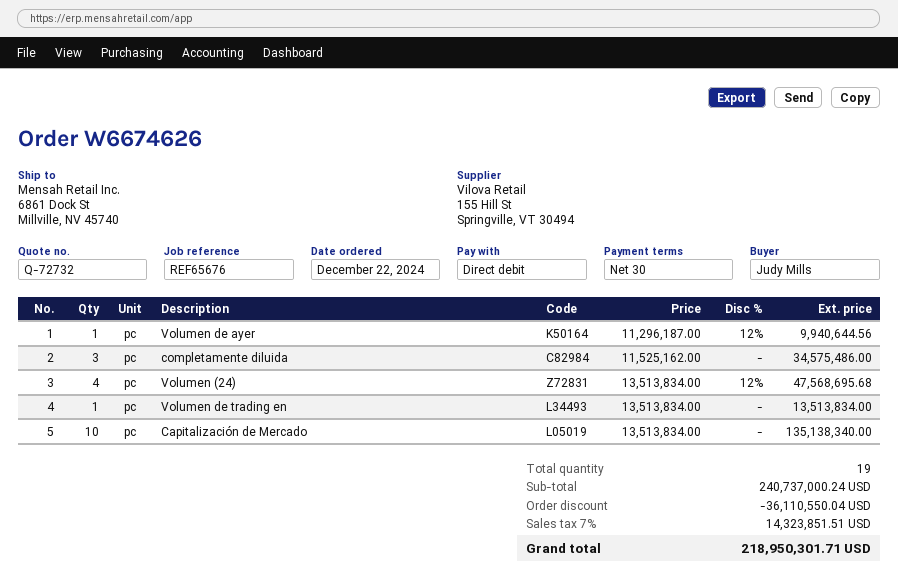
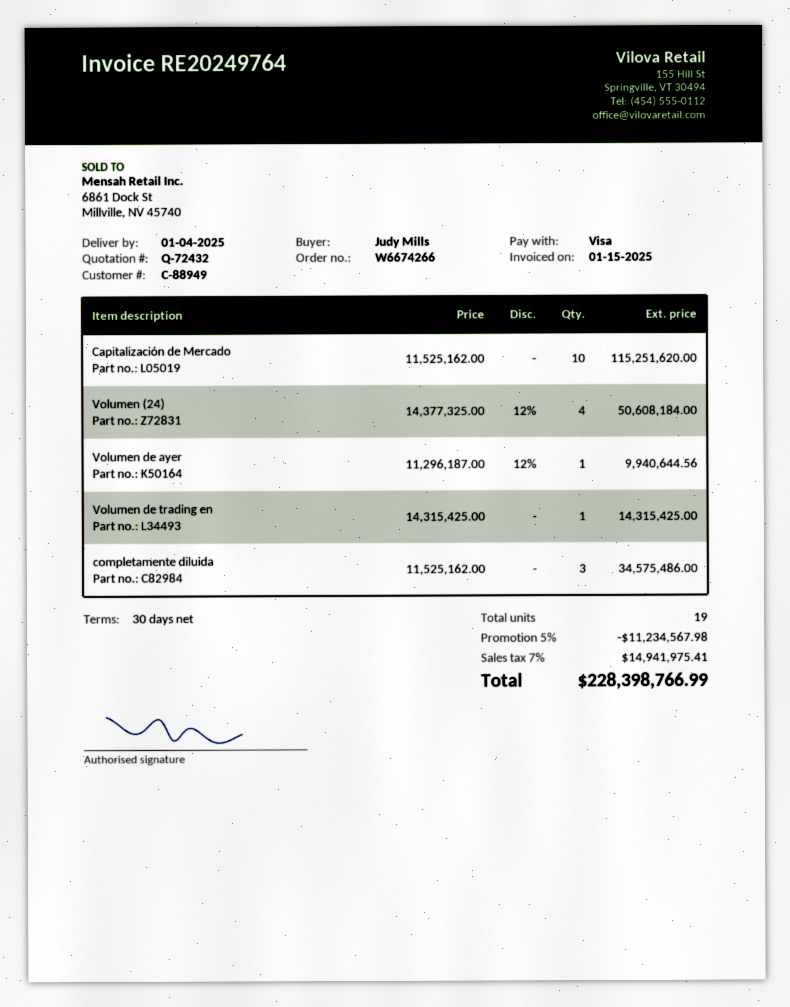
quote number: Q-72732 -> Q-72432
order number: W6674626 -> W6674266
payment method: direct debit -> Visa
Volumen (24): 4 x 13513834.00 - 12% = 47568695.68 -> 4 x 14377325.00 - 12% = 50608184.00
Volumen de trading en: 1 x 13513834.00 = 13513834.00 -> 1 x 14315425.00 = 14315425.00
Capitalización de Mercado: 10 x 13513834.00 = 135138340.00 -> 10 x 11525162.00 = 115251620.00
discount: 36110550.04 -> 11234567.98
tax: 7% = 14323851.51 -> 7% = 14941975.41
total: 218950301.71 -> 228398766.99

